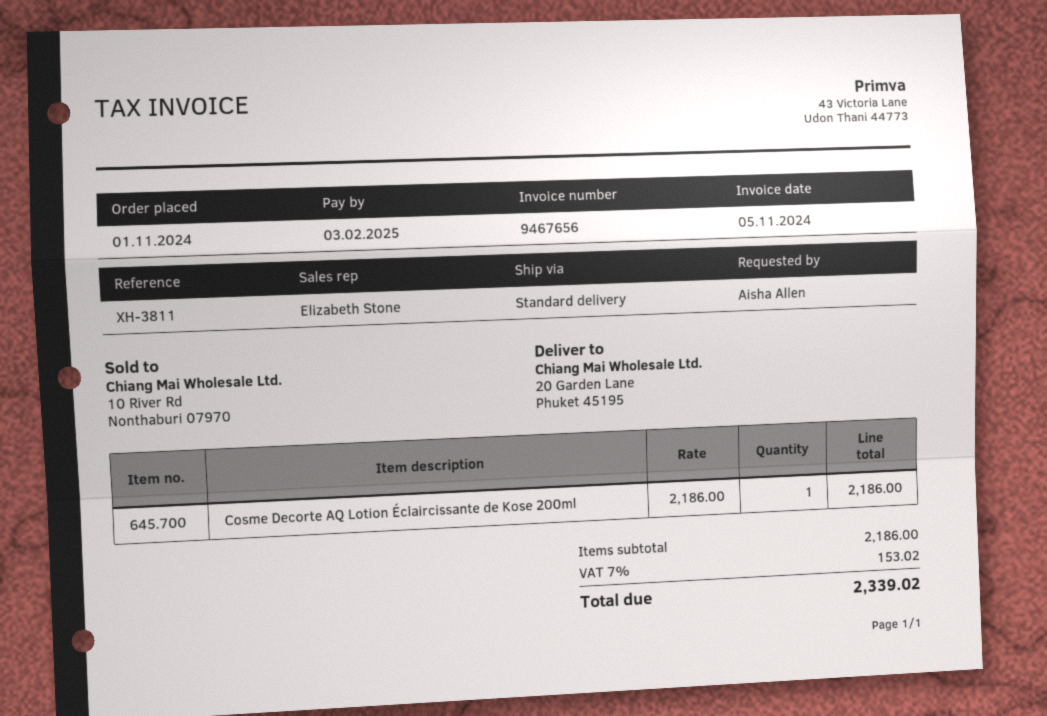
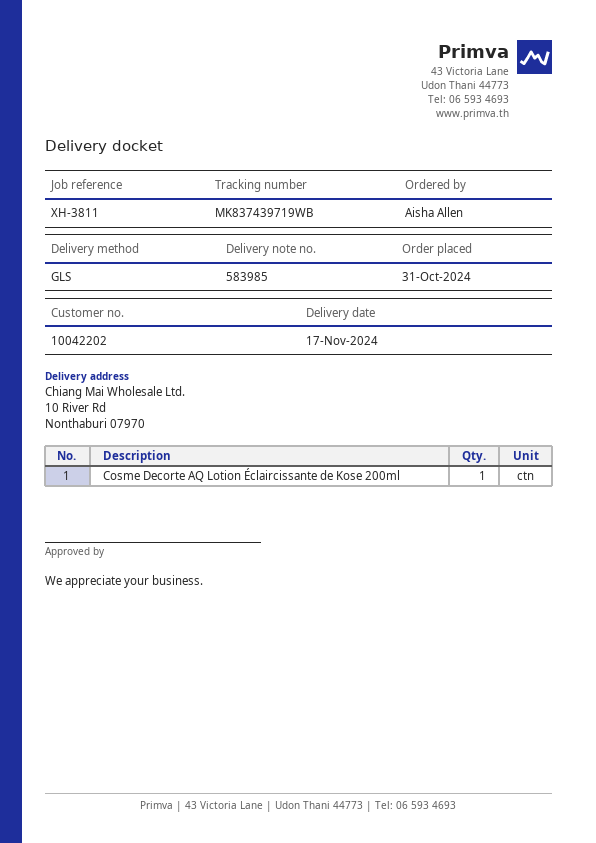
order date: 2024-11-01 -> 2024-10-31
shipping method: standard -> GLS
ship to: 20 Garden Lane, Phuket 45195 -> 10 River Rd, Nonthaburi 07970

